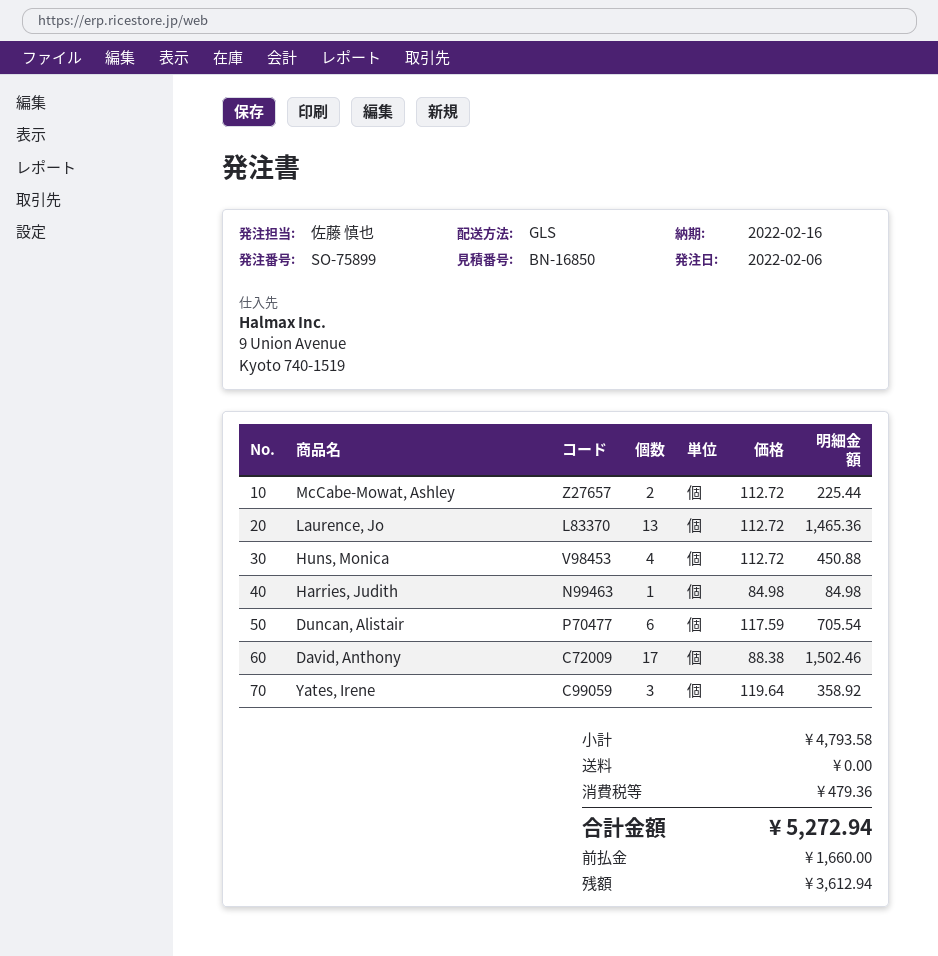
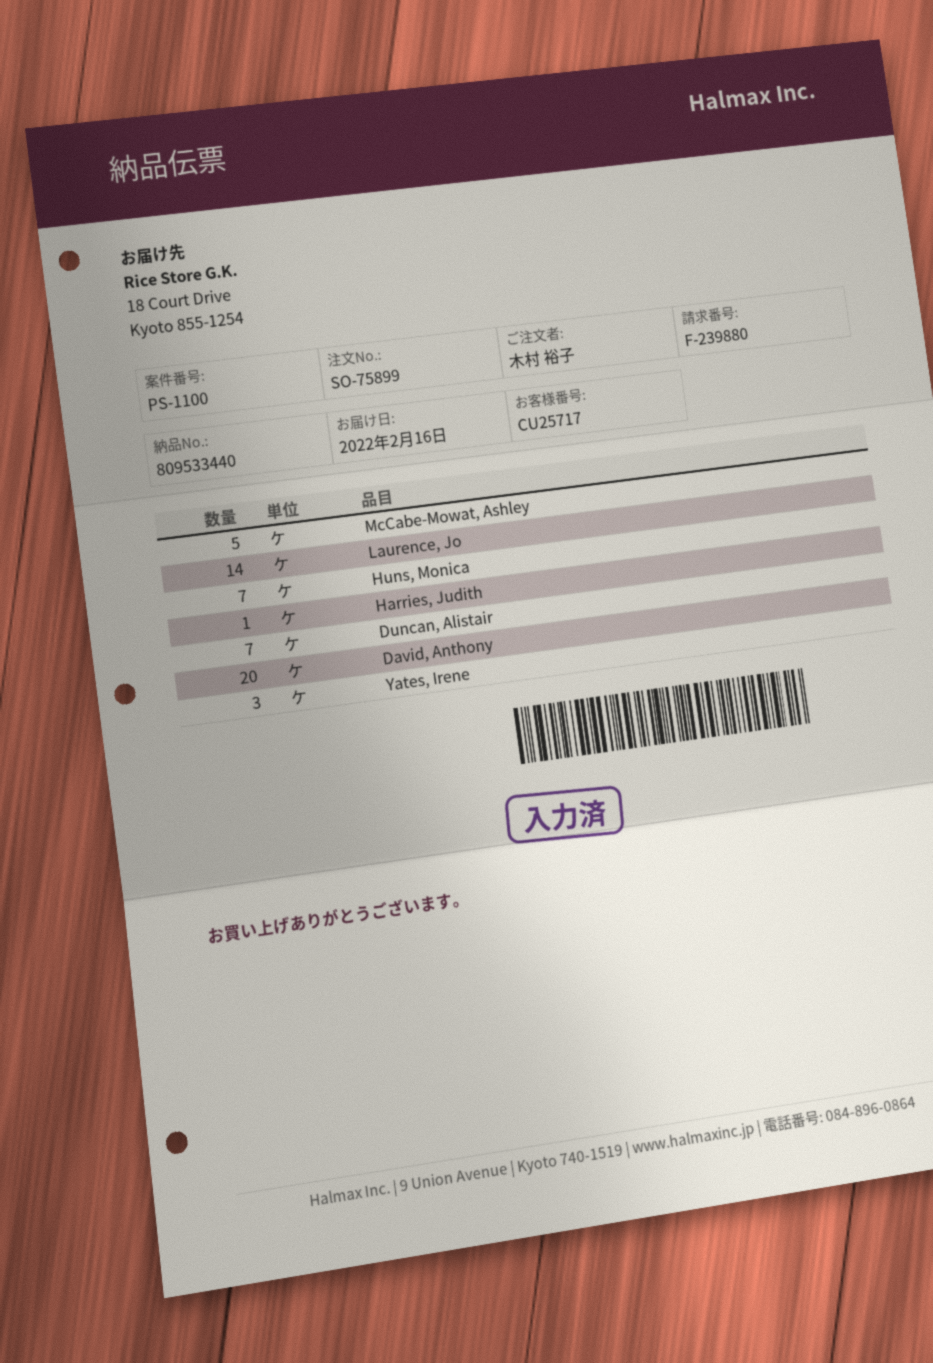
ordered by: 佐藤 慎也 -> 木村 裕子
McCabe-Mowat, Ashley: 2 -> 5
Laurence, Jo: 13 -> 14
Huns, Monica: 4 -> 7
Duncan, Alistair: 6 -> 7
David, Anthony: 17 -> 20

